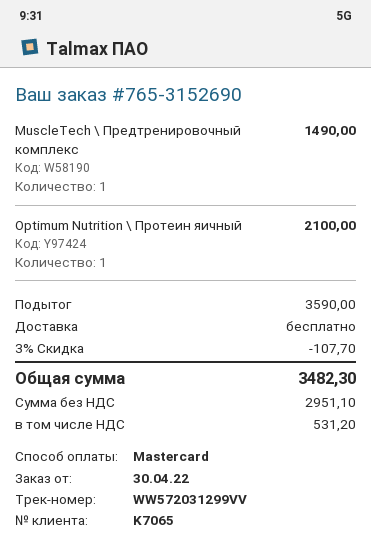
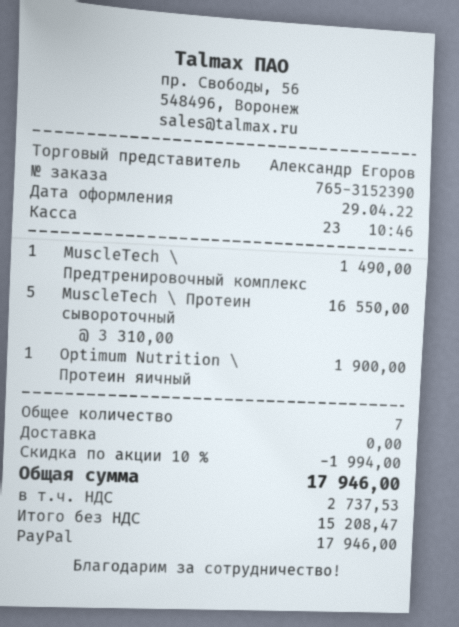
order number: 765-3152690 -> 765-3152390
order date: 2022-04-30 -> 2022-04-29
payment method: Mastercard -> PayPal
Optimum Nutrition \ Протеин яичный: 1 for 2100.00 -> 1 for 1900.00
MuscleTech \ Протеин сывороточный: none -> 5 for 16550.00
discount: 3% = 107.70 -> 10% = 1994.00
net: 2951.10 -> 15208.47
tax: 531.20 -> 2737.53
total: 3482.30 -> 17946.00

